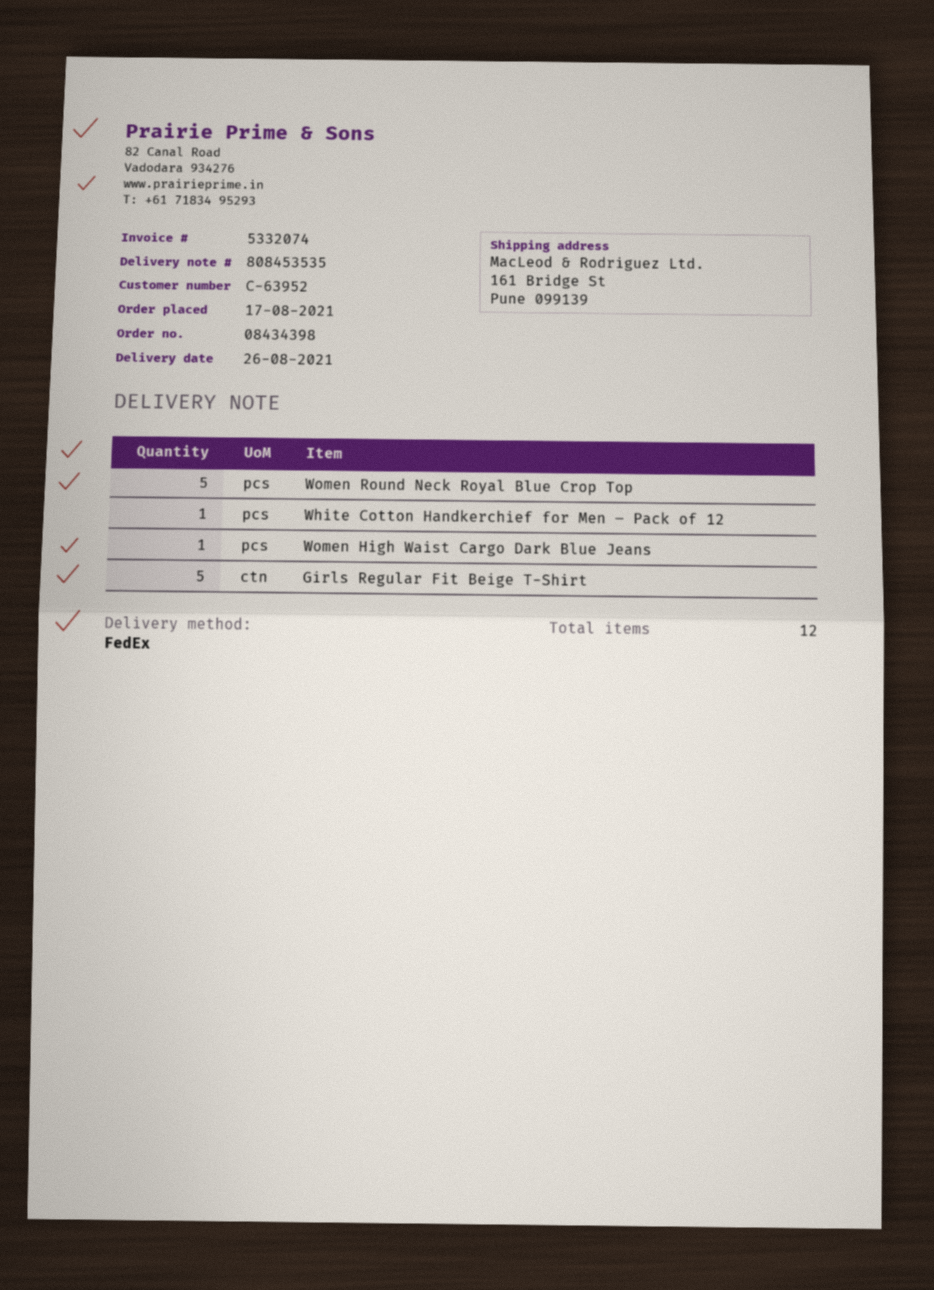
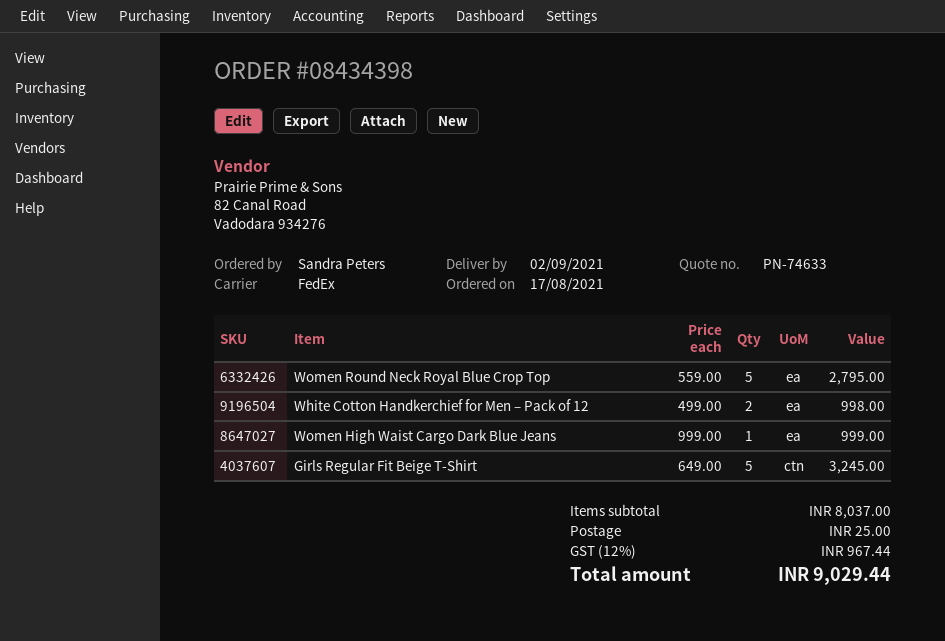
delivery date: 2021-08-26 -> 2021-09-02
White Cotton Handkerchief for Men – Pack of 12: 1 -> 2

